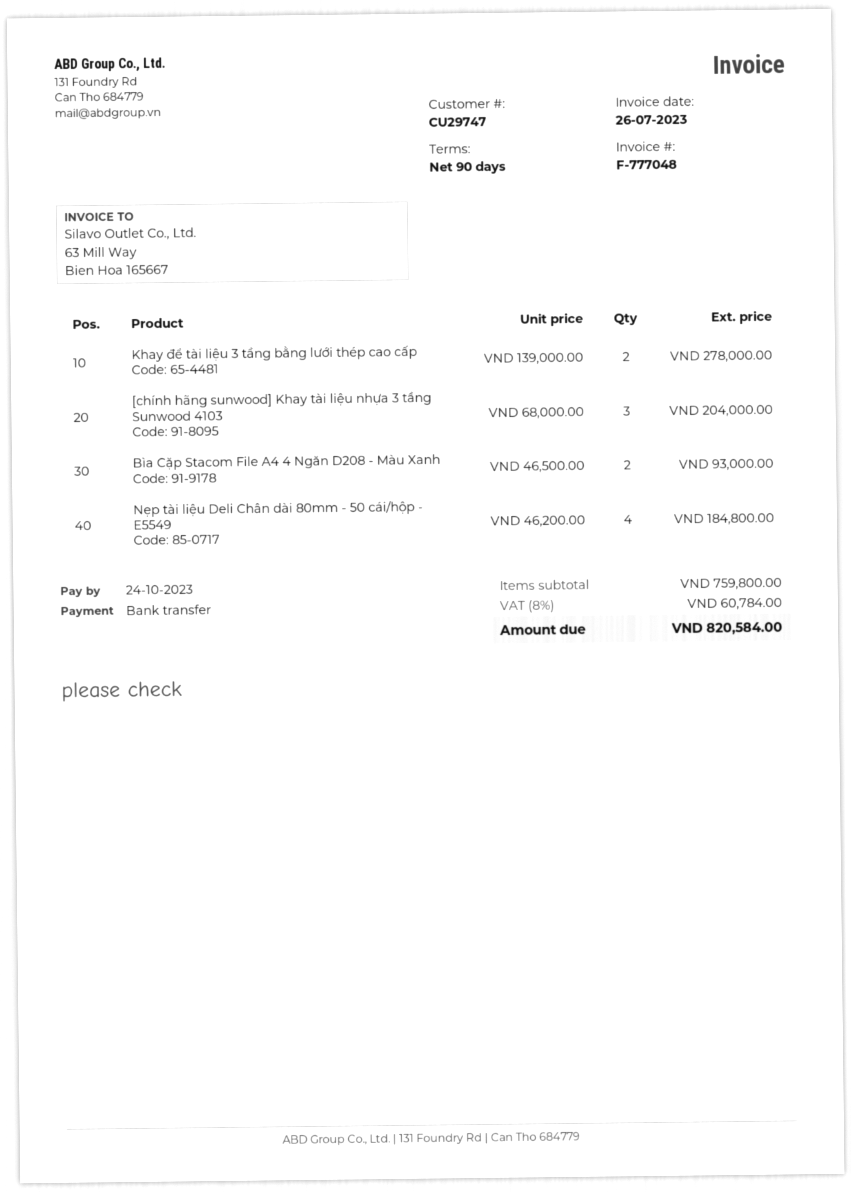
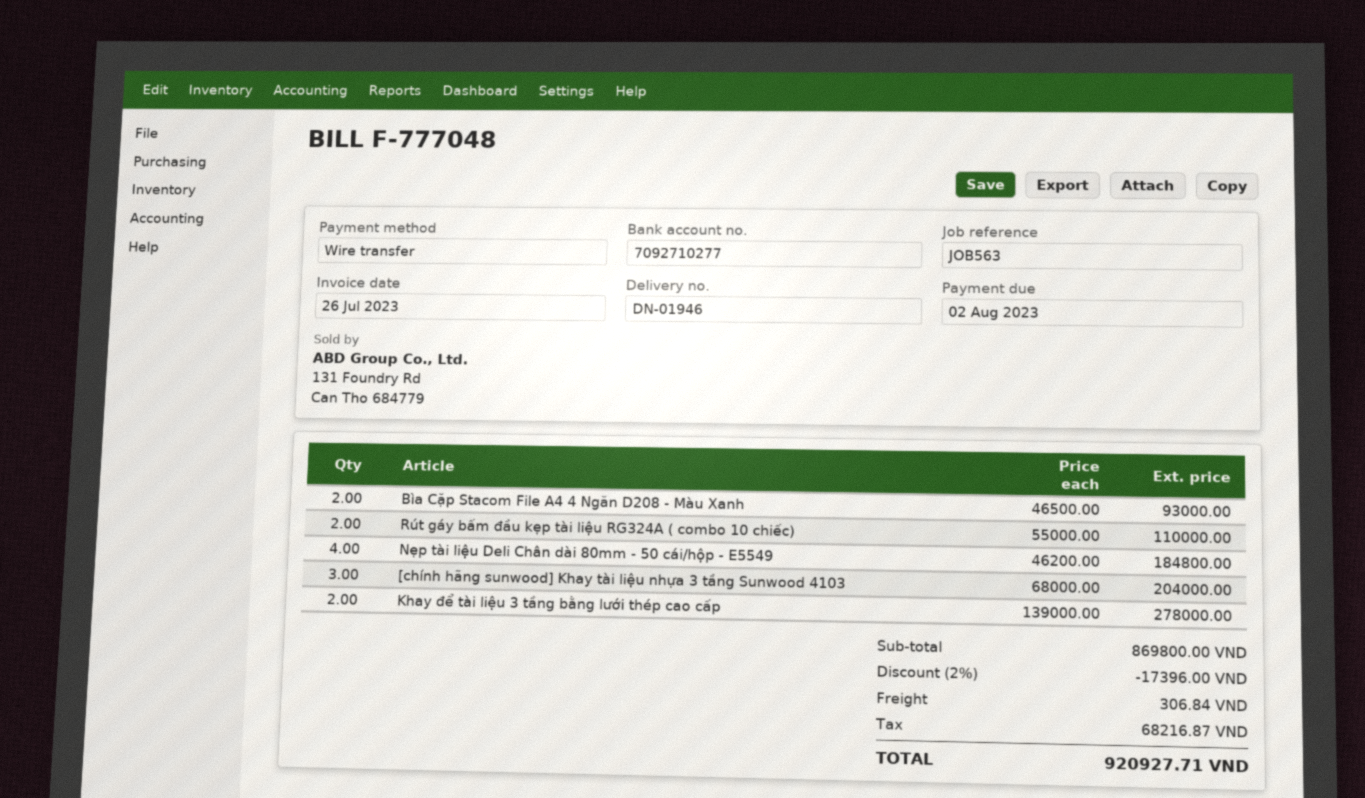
due date: 2023-10-24 -> 2023-08-02
Rút gáy bấm đầu kẹp tài liệu RG324A ( combo 10 chiếc): none -> 2 x 55000.00 = 110000.00
subtotal: 759800.00 -> 869800.00
discount: none -> 2% = 17396.00
shipping: none -> 306.84
tax: 60784.00 -> 68216.87
total: 820584.00 -> 920927.71

